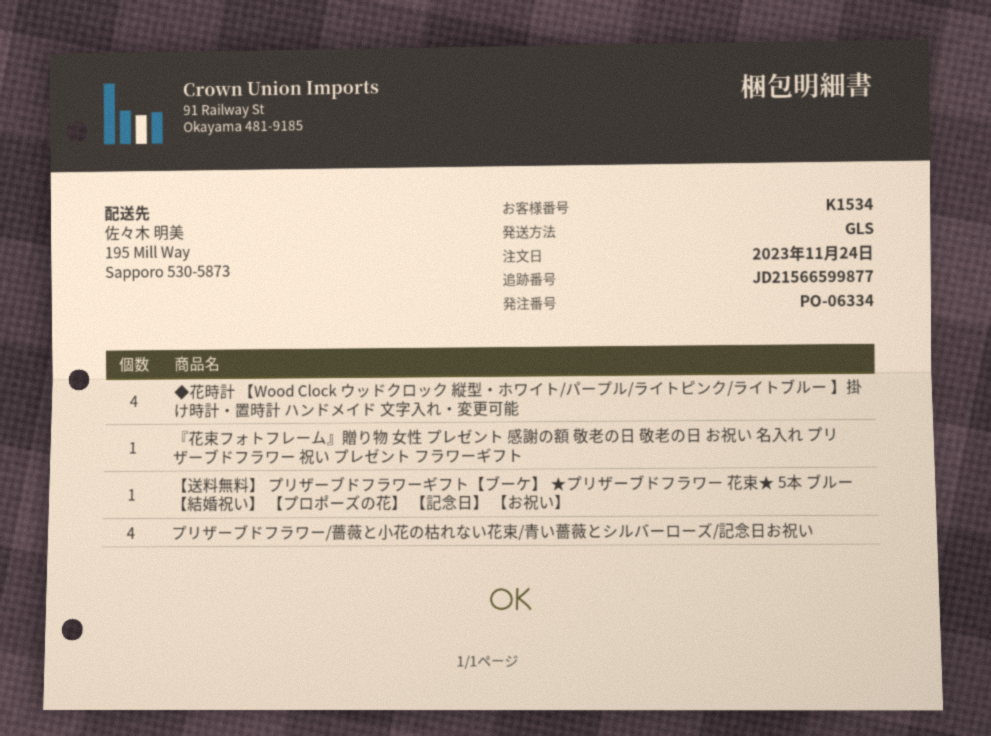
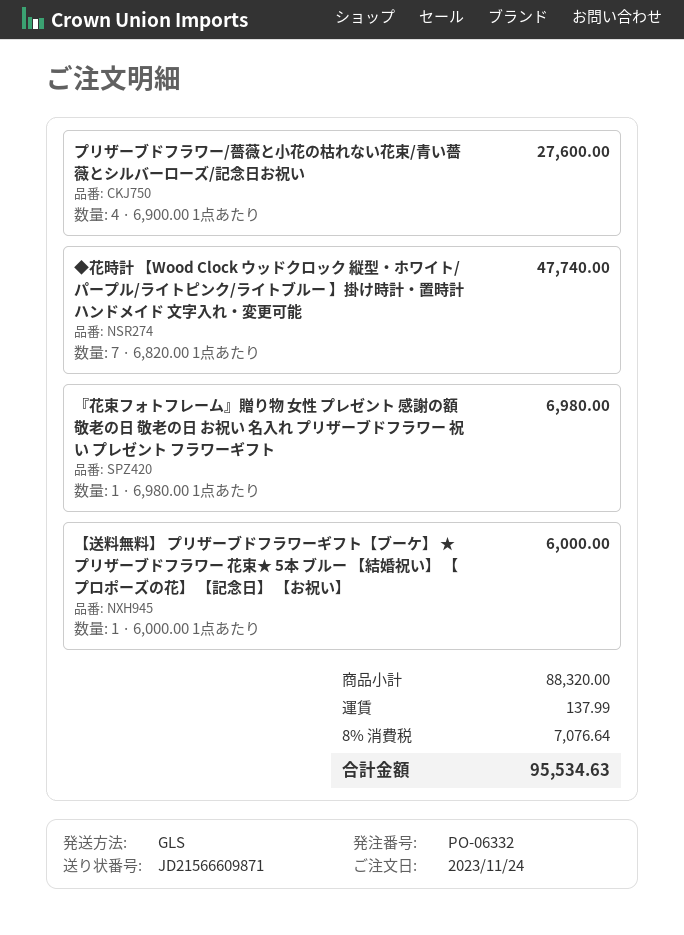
order number: PO-06334 -> PO-06332
tracking number: JD21566599877 -> JD21566609871
◆花時計 【Wood Clock ウッドクロック 縦型・ホワイト/パープル/ライトピンク/ライトブルー 】掛け時計・置時計 ハンドメイド 文字入れ・変更可能: 4 -> 7

